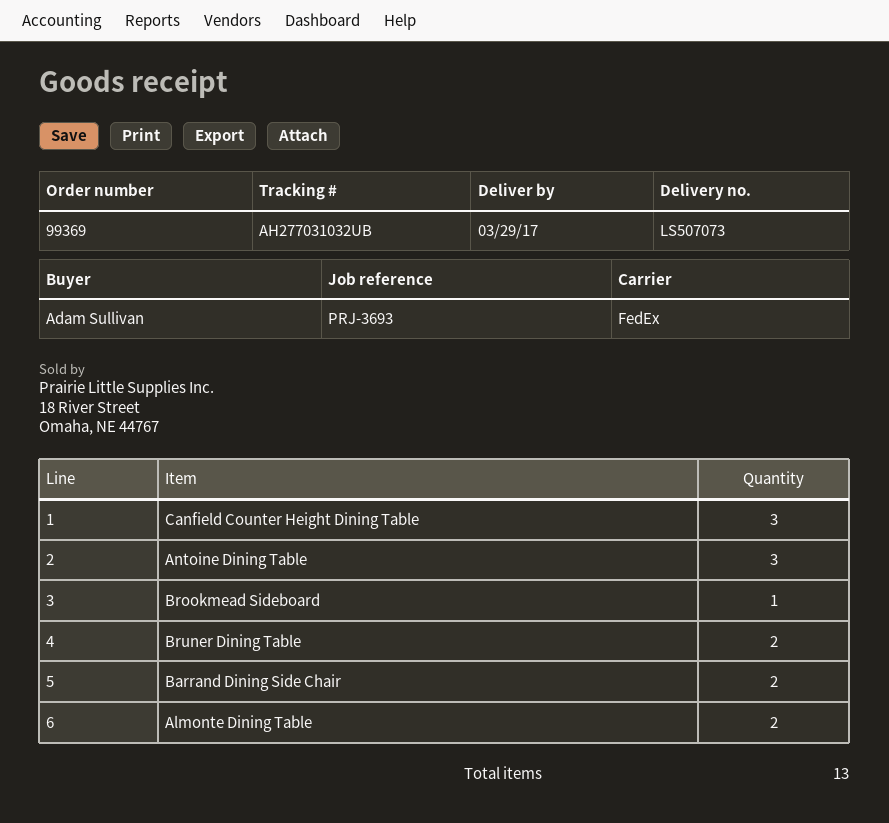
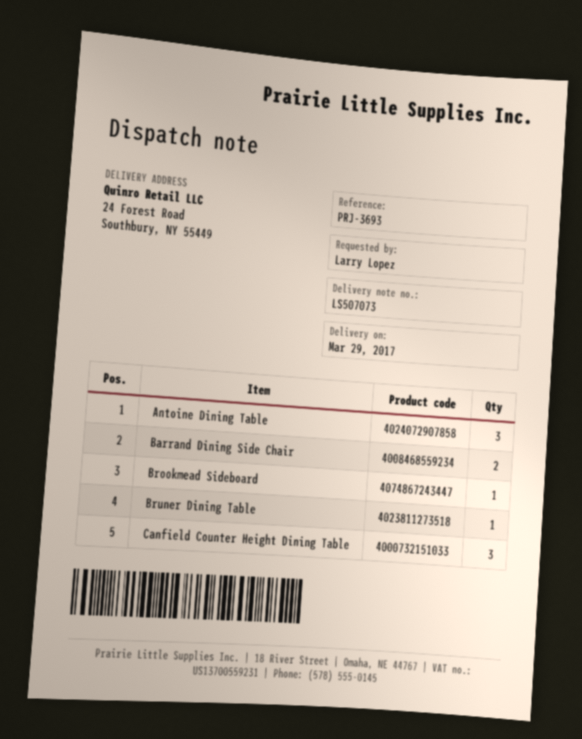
ordered by: Adam Sullivan -> Larry Lopez
Bruner Dining Table: 2 -> 1
Almonte Dining Table: 2 -> none

